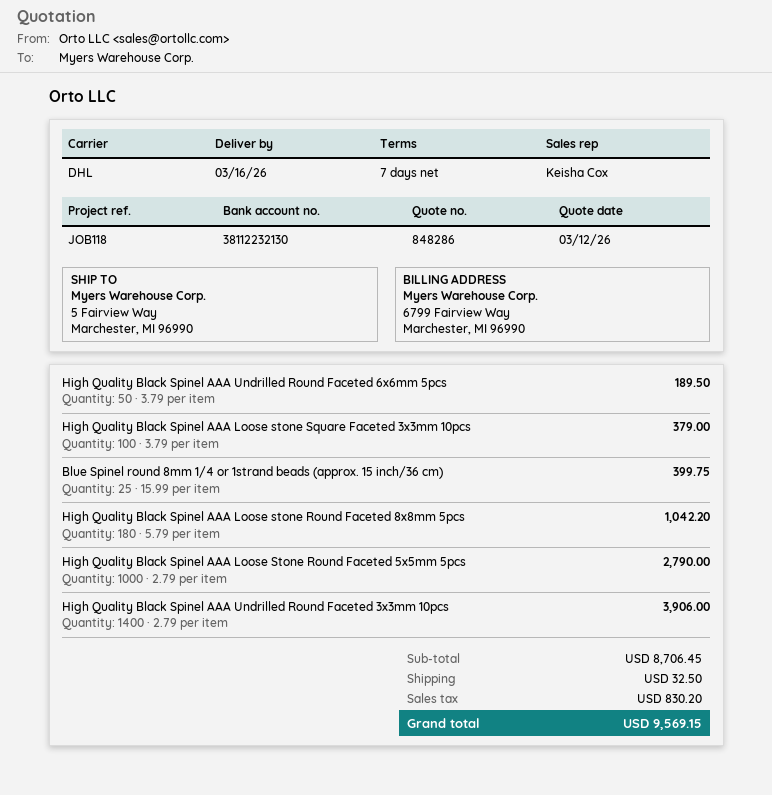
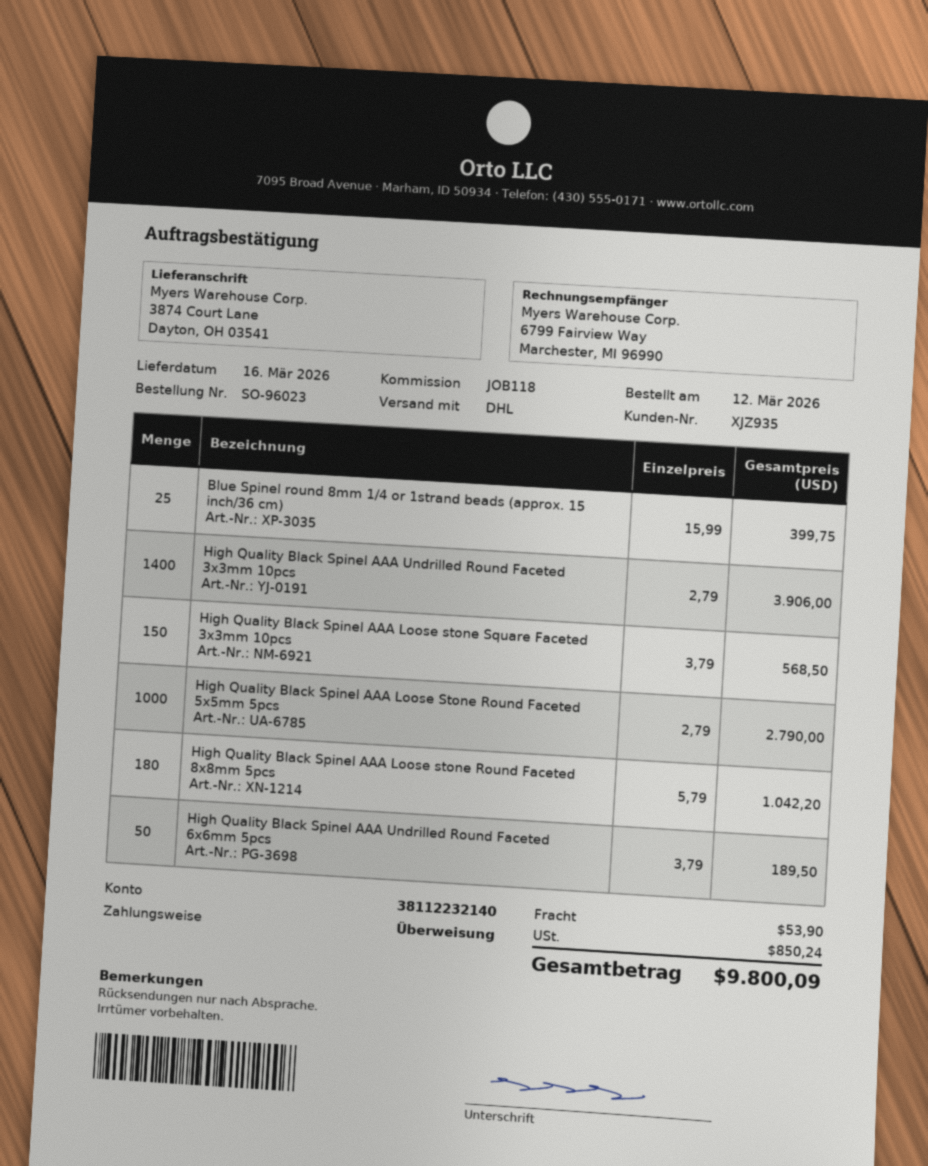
bank account: 38112232130 -> 38112232140
ship to: 5 Fairview Way, Marchester, MI 96990 -> 3874 Court Lane, Dayton, OH 03541
High Quality Black Spinel AAA Loose stone Square Faceted 3x3mm 10pcs: 100 x 3.79 = 379.00 -> 150 x 3.79 = 568.50
shipping: 32.50 -> 53.90
tax: 830.20 -> 850.24
total: 9569.15 -> 9800.09

